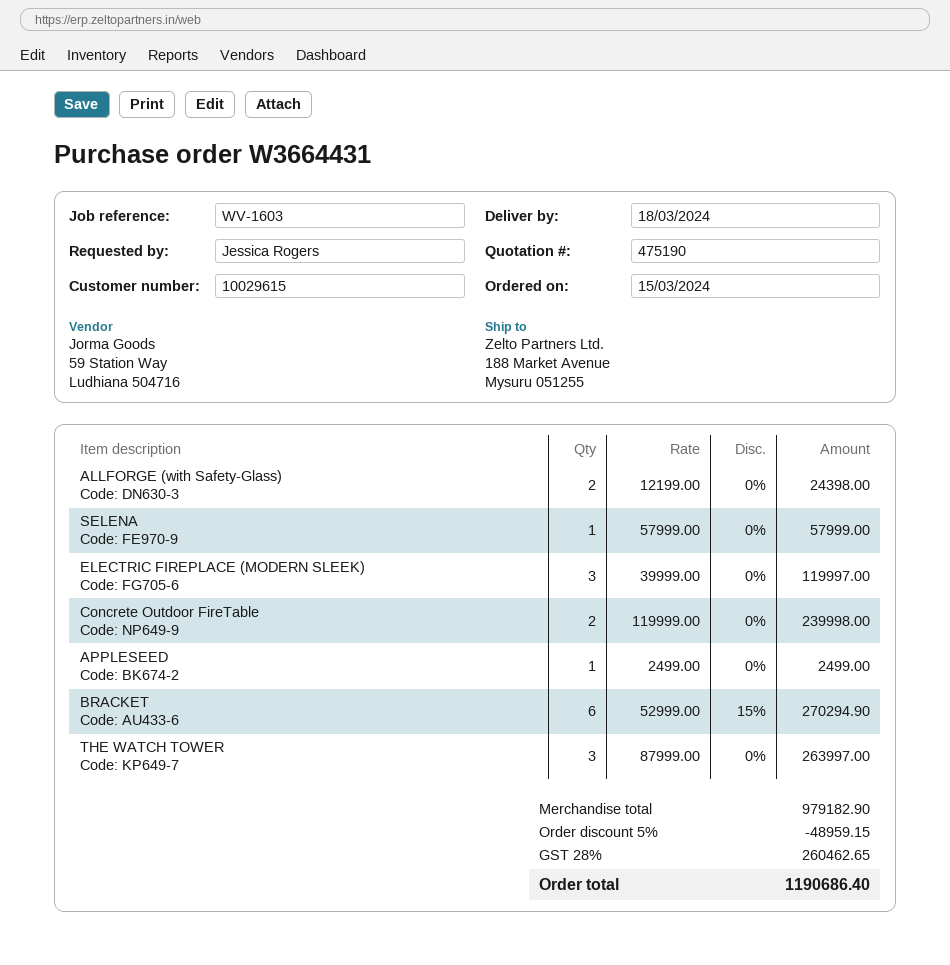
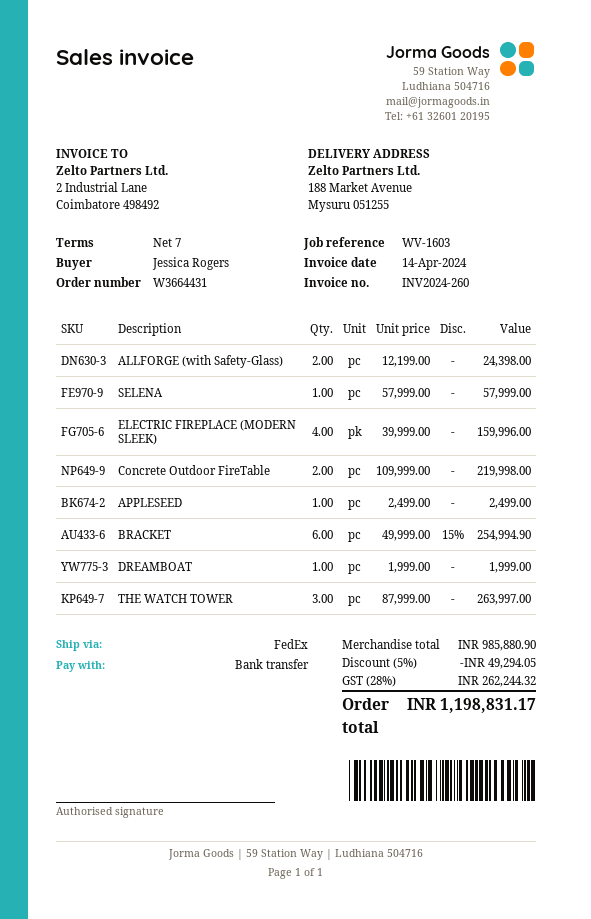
ELECTRIC FIREPLACE (MODERN SLEEK): 3 x 39999.00 = 119997.00 -> 4 x 39999.00 = 159996.00
Concrete Outdoor FireTable: 2 x 119999.00 = 239998.00 -> 2 x 109999.00 = 219998.00
BRACKET: 6 x 52999.00 - 15% = 270294.90 -> 6 x 49999.00 - 15% = 254994.90
DREAMBOAT: none -> 1 x 1999.00 = 1999.00
subtotal: 979182.90 -> 985880.90
discount: 5% = 48959.15 -> 5% = 49294.05
tax: 28% = 260462.65 -> 28% = 262244.32
total: 1190686.40 -> 1198831.17

